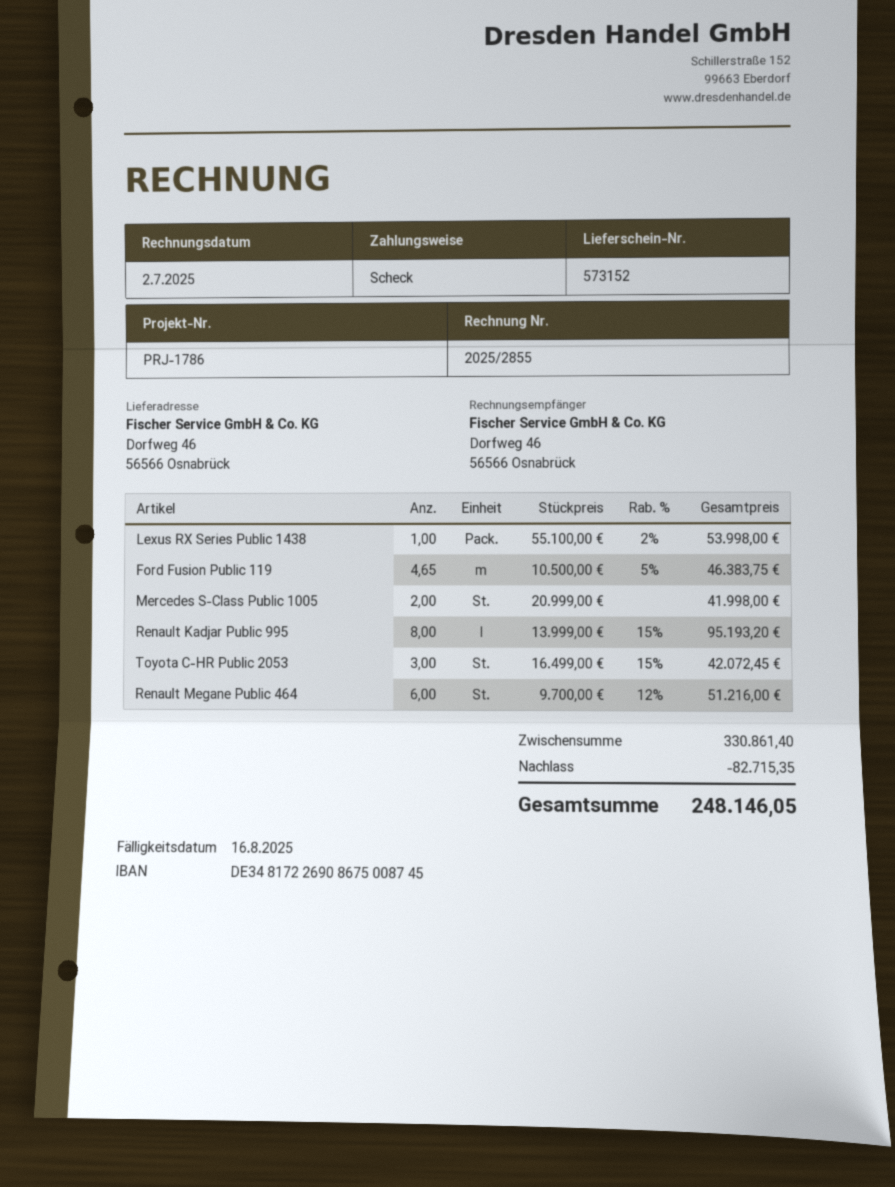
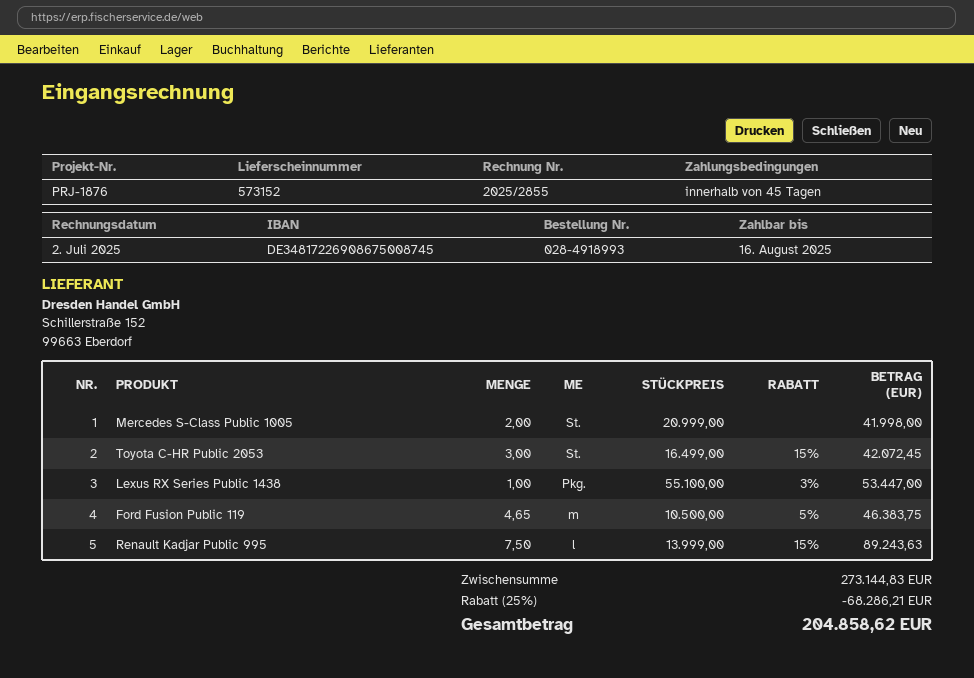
reference: PRJ-1786 -> PRJ-1876
Lexus RX Series Public 1438: 1 x 55100.00 - 2% = 53998.00 -> 1 x 55100.00 - 3% = 53447.00
Renault Kadjar Public 995: 8 x 13999.00 - 15% = 95193.20 -> 7.5 x 13999.00 - 15% = 89243.63
Renault Megane Public 464: 6 x 9700.00 - 12% = 51216.00 -> none
subtotal: 330861.40 -> 273144.83
discount: 82715.35 -> 68286.21
total: 248146.05 -> 204858.62

